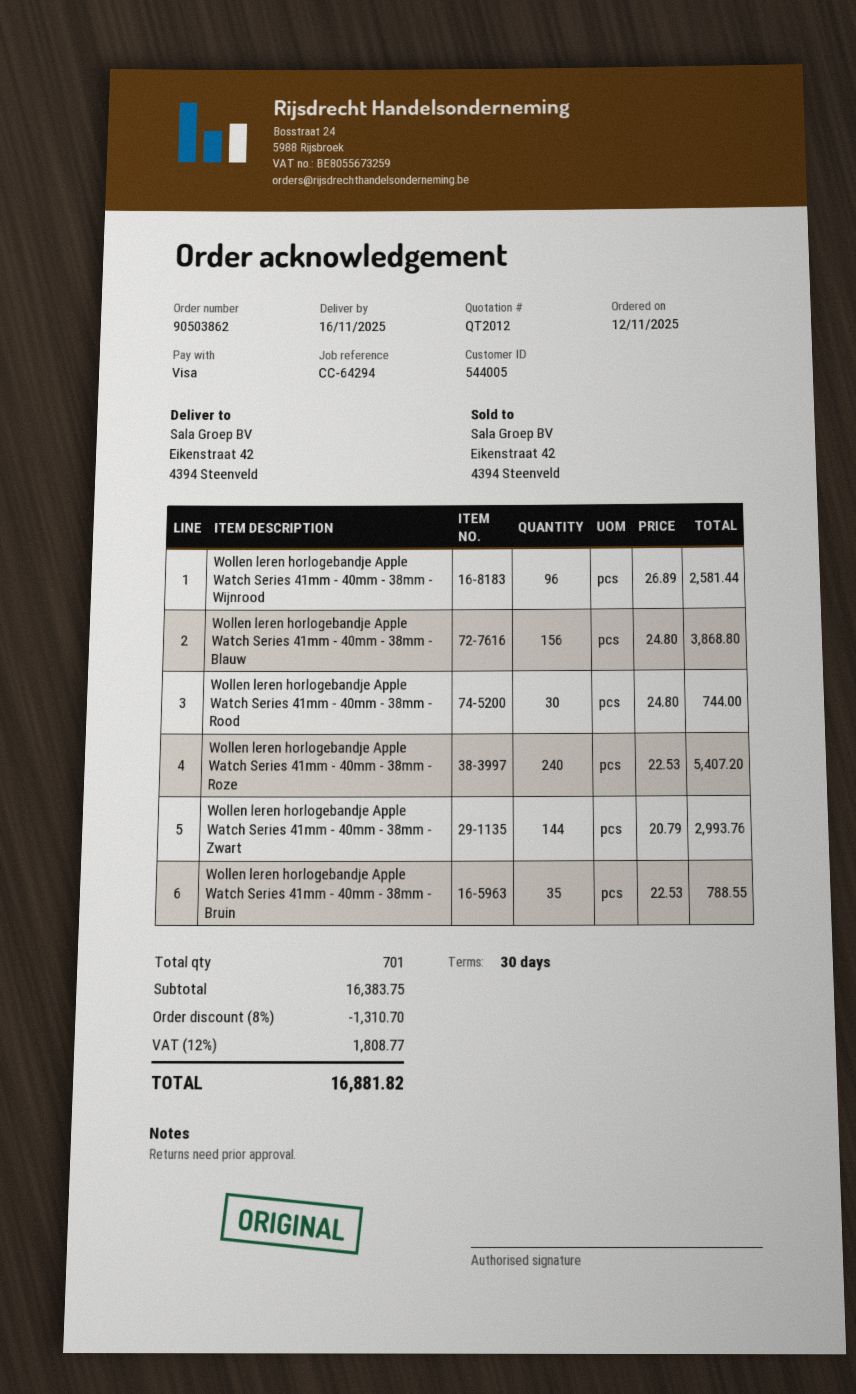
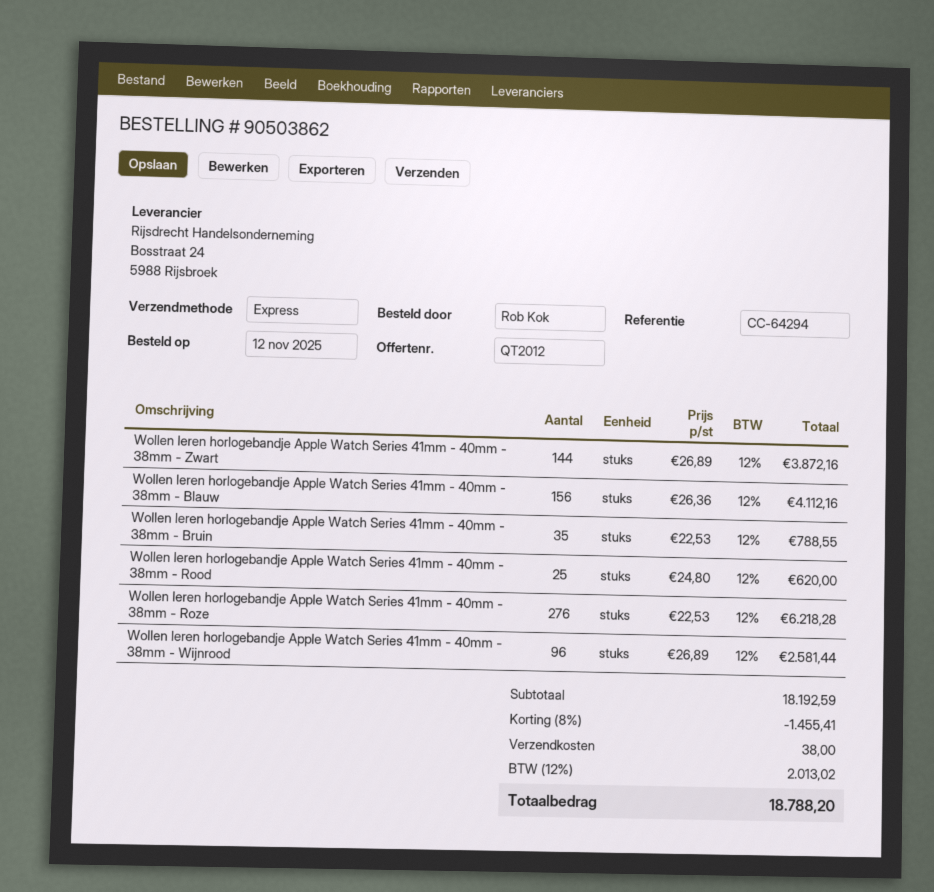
Wollen leren horlogebandje Apple Watch Series 41mm - 40mm - 38mm - Blauw: 156 x 24.80 = 3868.80 -> 156 x 26.36 = 4112.16
Wollen leren horlogebandje Apple Watch Series 41mm - 40mm - 38mm - Rood: 30 x 24.80 = 744.00 -> 25 x 24.80 = 620.00
Wollen leren horlogebandje Apple Watch Series 41mm - 40mm - 38mm - Roze: 240 x 22.53 = 5407.20 -> 276 x 22.53 = 6218.28
Wollen leren horlogebandje Apple Watch Series 41mm - 40mm - 38mm - Zwart: 144 x 20.79 = 2993.76 -> 144 x 26.89 = 3872.16
subtotal: 16383.75 -> 18192.59
discount: 8% = 1310.70 -> 8% = 1455.41
shipping: none -> 38.00
tax: 12% = 1808.77 -> 12% = 2013.02
total: 16881.82 -> 18788.20

